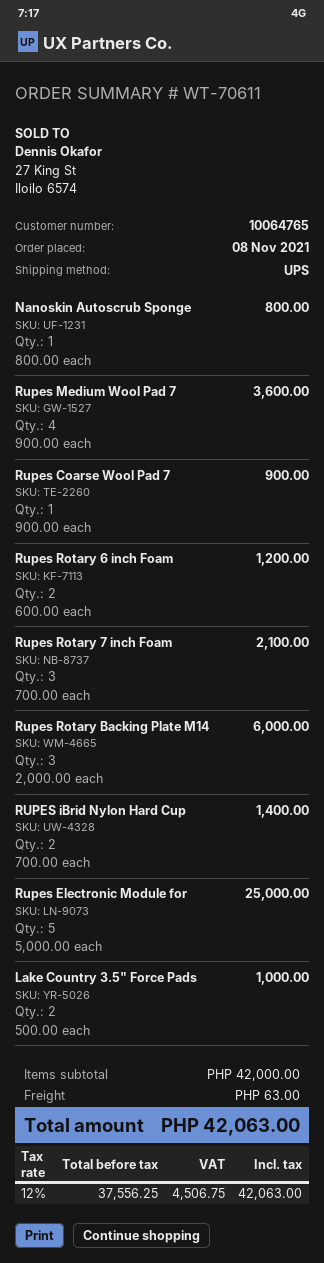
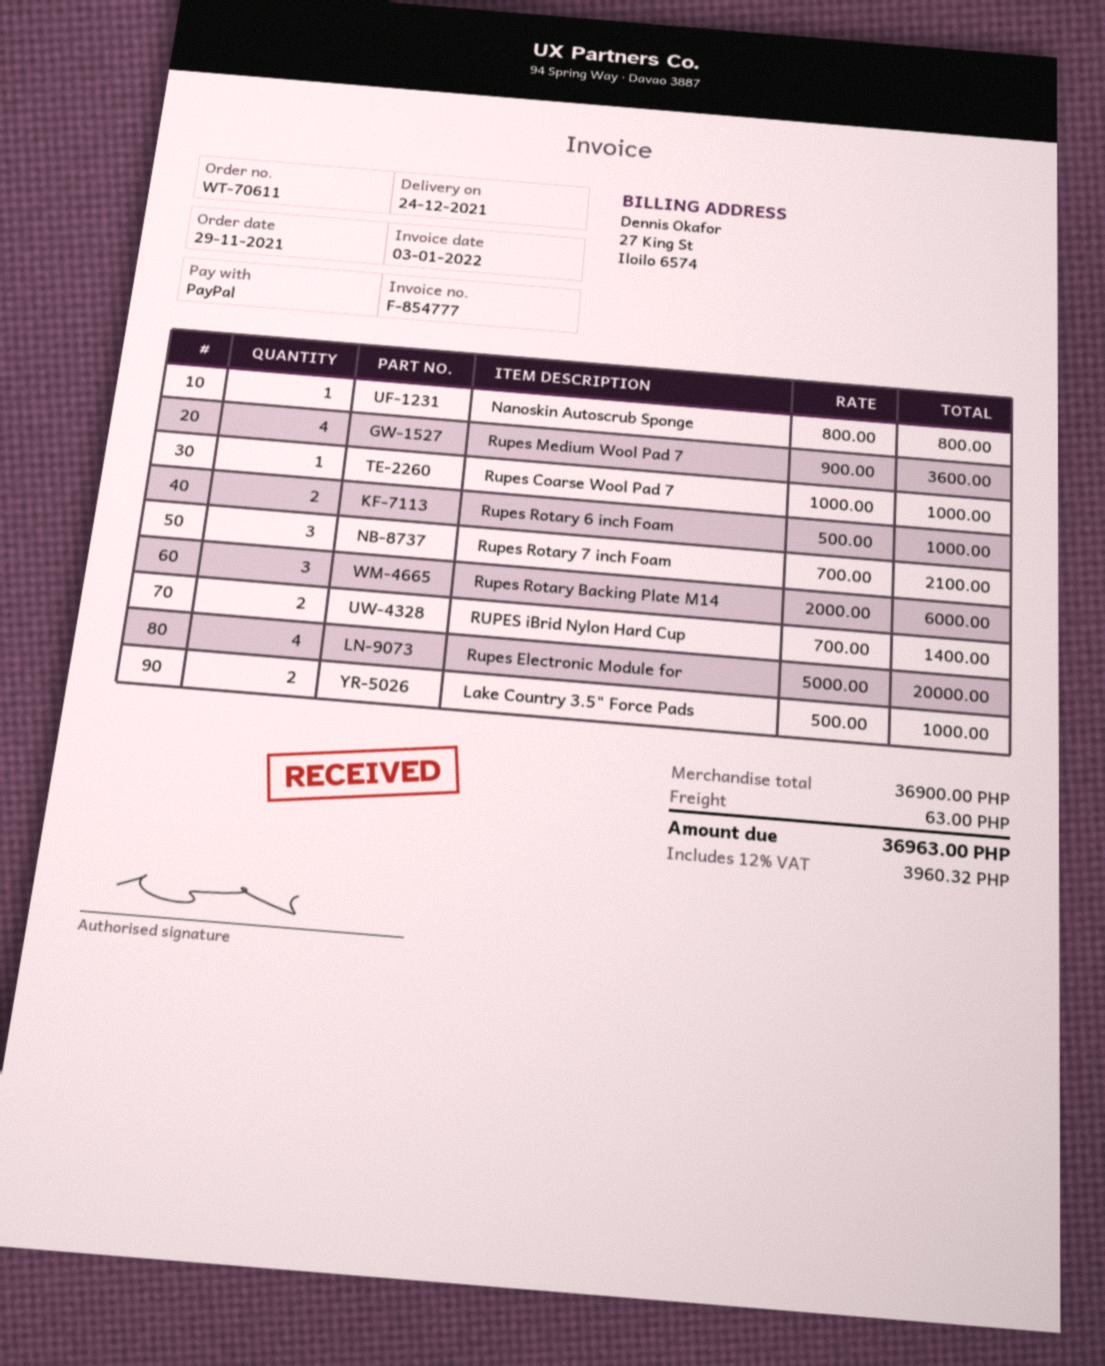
order date: 2021-11-08 -> 2021-11-29
Rupes Coarse Wool Pad 7: 1 x 900.00 = 900.00 -> 1 x 1000.00 = 1000.00
Rupes Rotary 6 inch Foam: 2 x 600.00 = 1200.00 -> 2 x 500.00 = 1000.00
Rupes Electronic Module for: 5 x 5000.00 = 25000.00 -> 4 x 5000.00 = 20000.00
subtotal: 42000.00 -> 36900.00
tax: 12% = 4506.75 -> 12% = 3960.32
total: 42063.00 -> 36963.00

